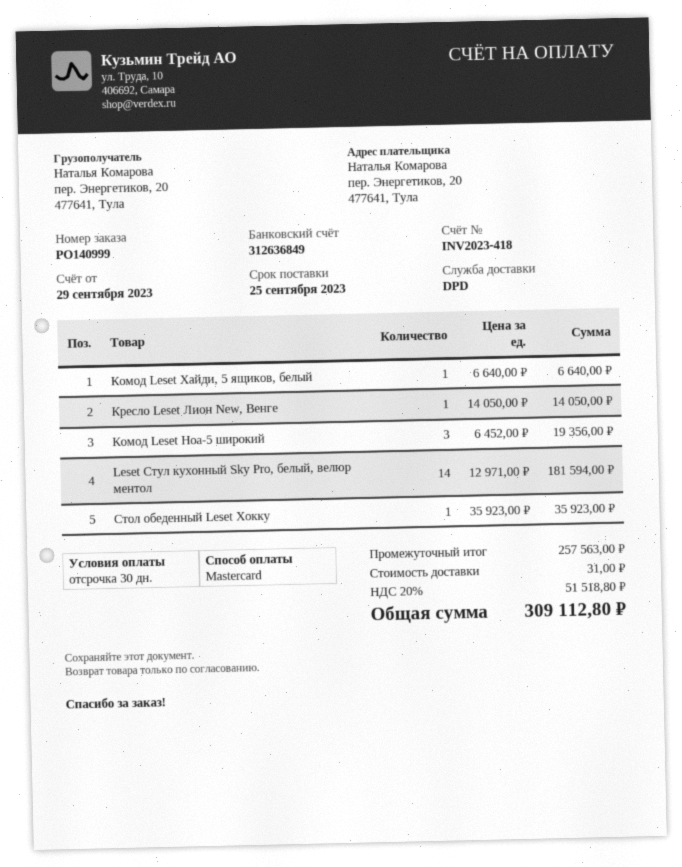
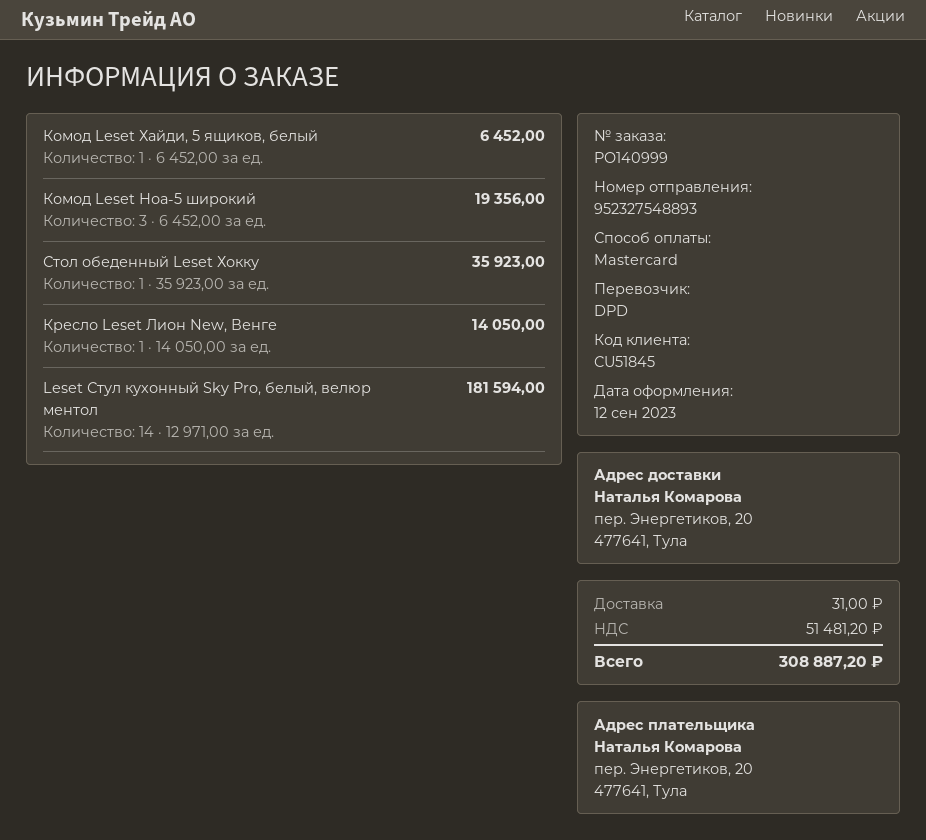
Комод Leset Хайди, 5 ящиков, белый: 1 x 6640.00 = 6640.00 -> 1 x 6452.00 = 6452.00
tax: 51518.80 -> 51481.20
total: 309112.80 -> 308887.20

